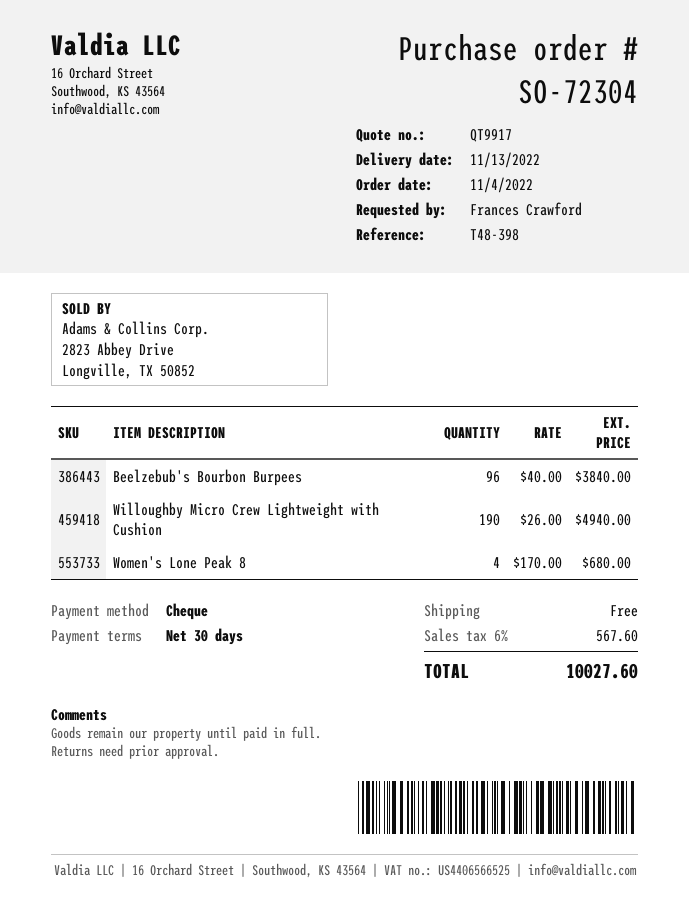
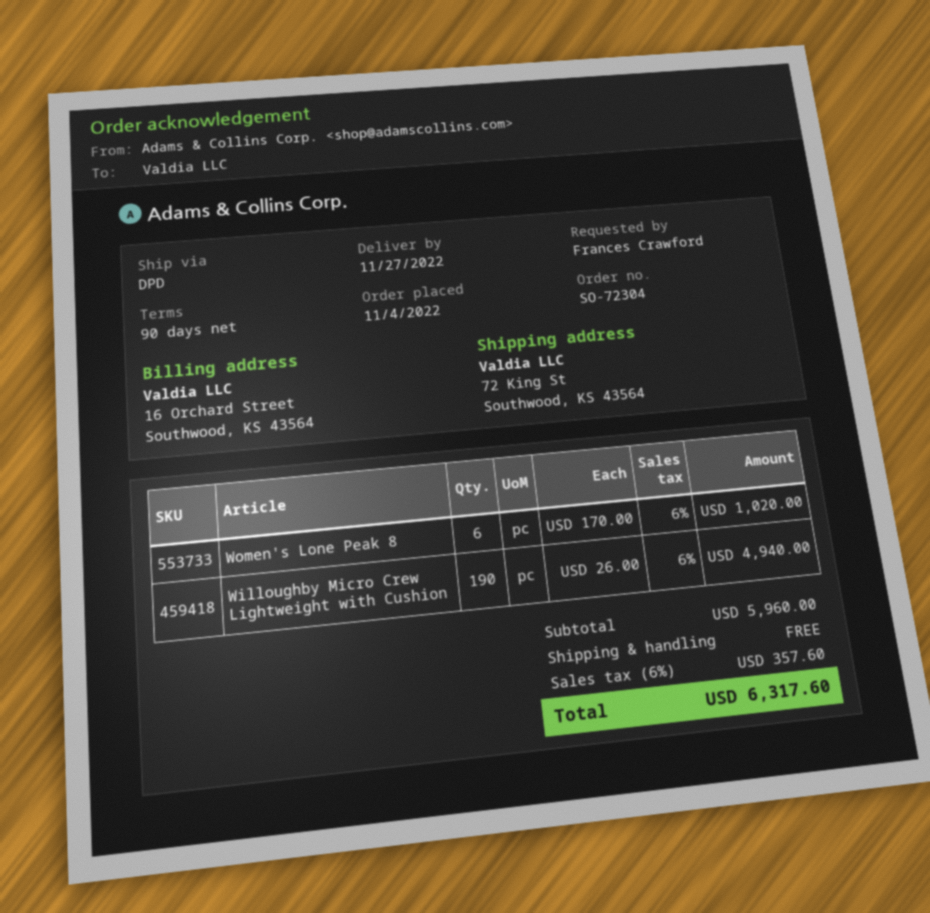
delivery date: 2022-11-13 -> 2022-11-27
payment terms: 30 days -> 90 days
Beelzebub's Bourbon Burpees: 96 x 40.00 = 3840.00 -> none
Women's Lone Peak 8: 4 x 170.00 = 680.00 -> 6 x 170.00 = 1020.00
tax: 6% = 567.60 -> 6% = 357.60
total: 10027.60 -> 6317.60

